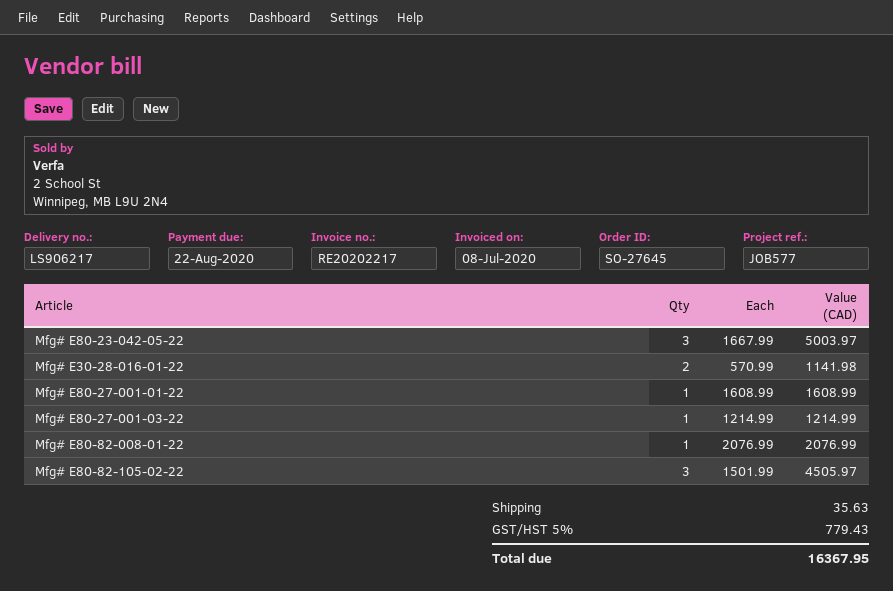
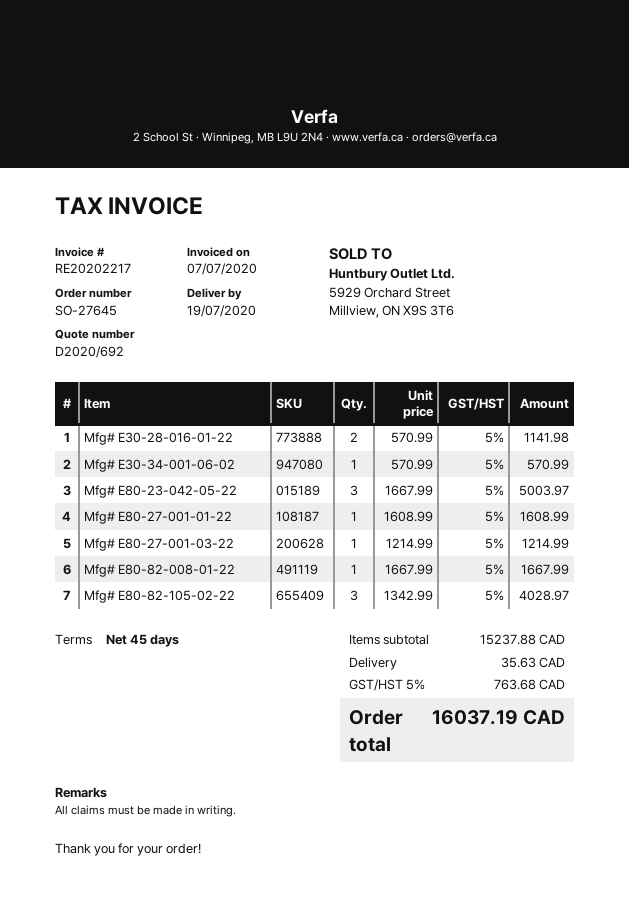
invoice date: 2020-07-08 -> 2020-07-07
Mfg# E80-82-008-01-22: 1 x 2076.99 = 2076.99 -> 1 x 1667.99 = 1667.99
Mfg# E80-82-105-02-22: 3 x 1501.99 = 4505.97 -> 3 x 1342.99 = 4028.97
Mfg# E30-34-001-06-02: none -> 1 x 570.99 = 570.99
tax: 5% = 779.43 -> 5% = 763.68
total: 16367.95 -> 16037.19

